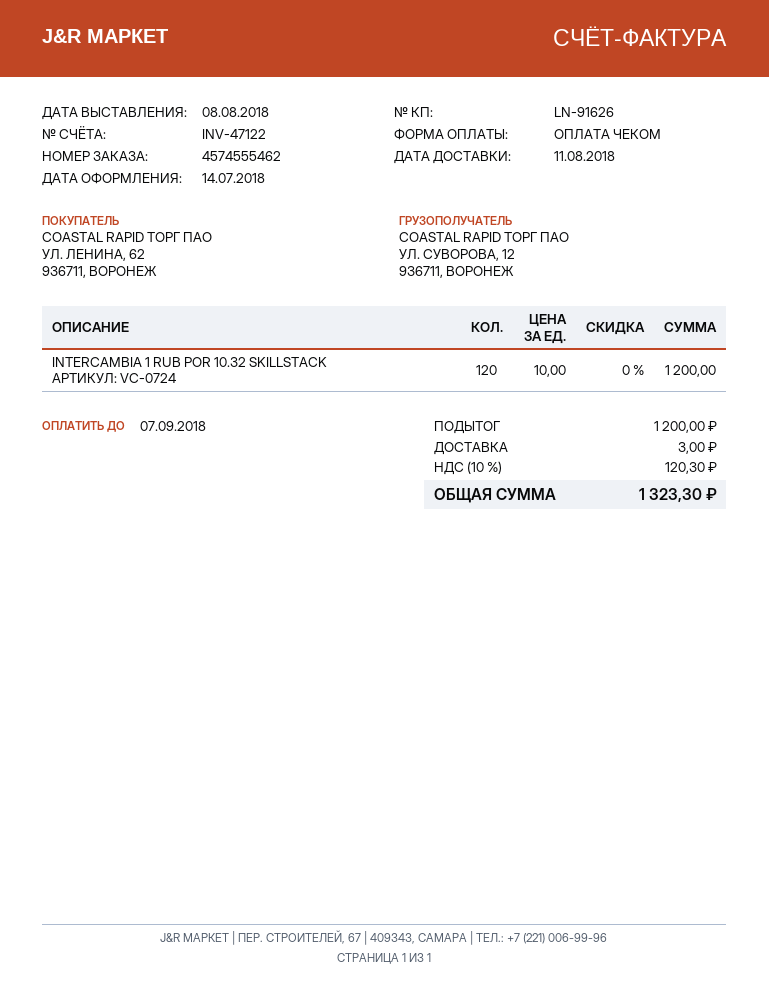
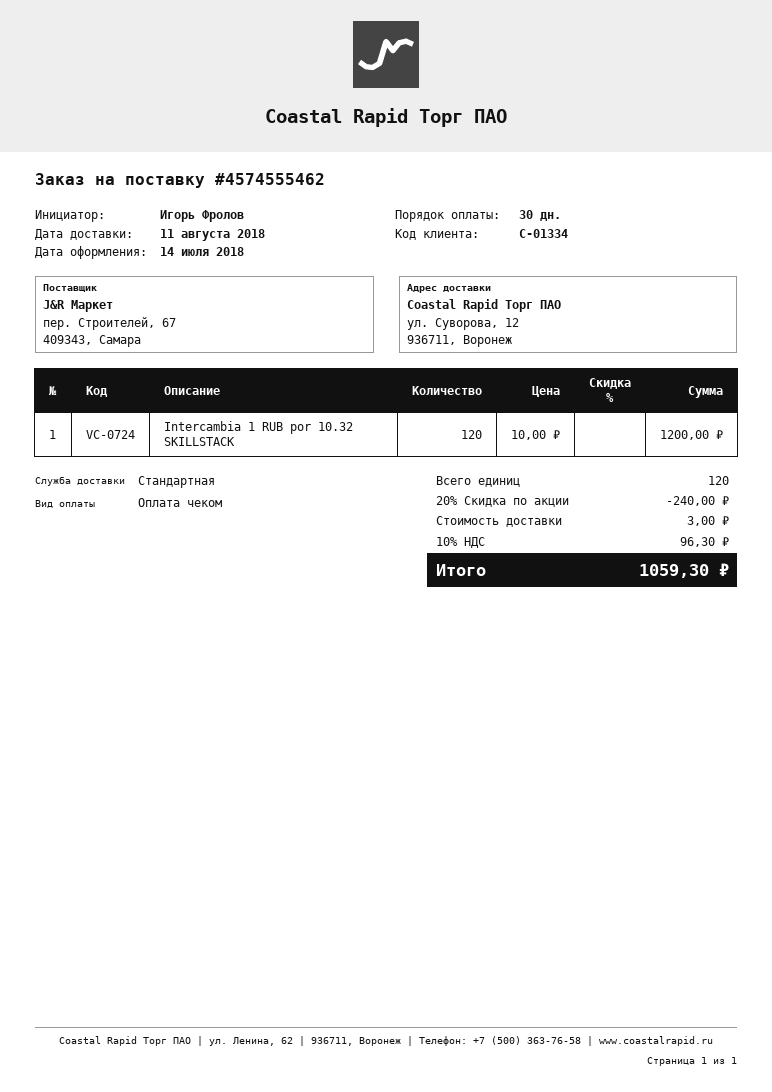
discount: none -> 20% = 240.00
tax: 10% = 120.30 -> 10% = 96.30
total: 1323.30 -> 1059.30

